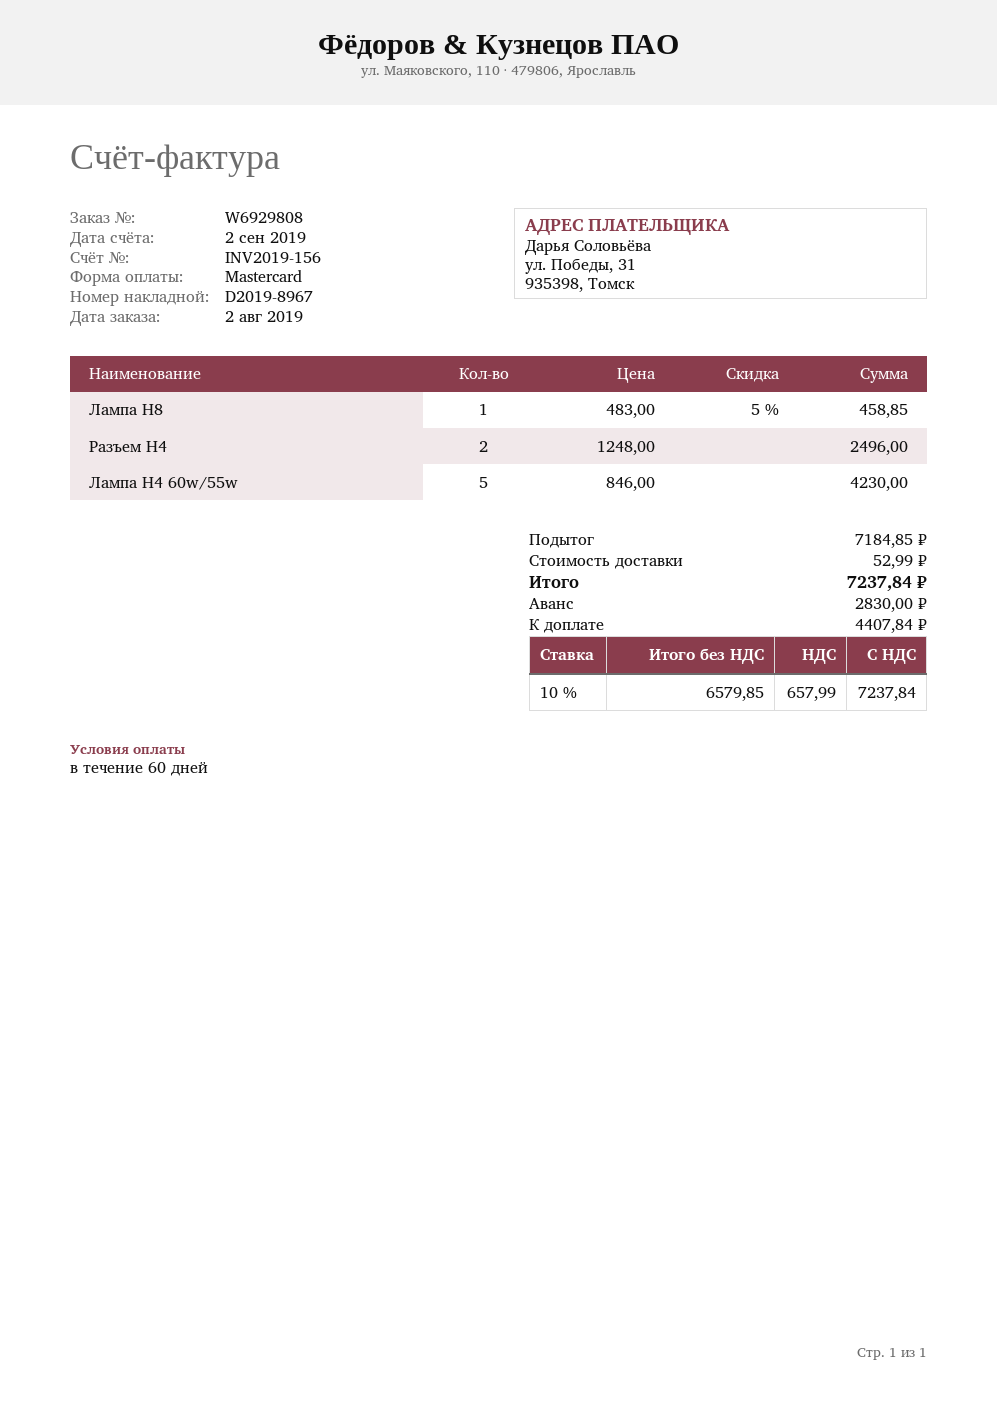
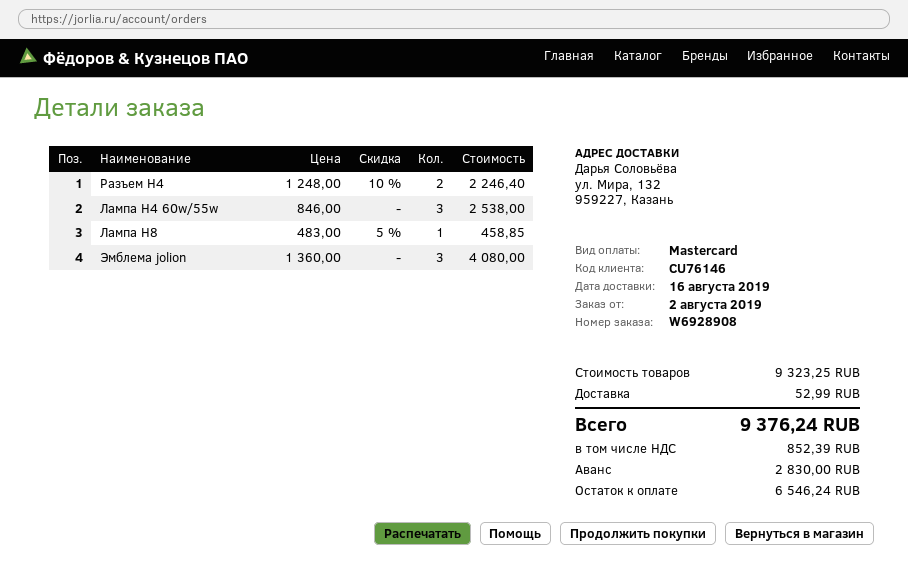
order number: W6929808 -> W6928908
Разъем H4: 2 x 1248.00 = 2496.00 -> 2 x 1248.00 - 10% = 2246.40
Лампа H4 60w/55w: 5 x 846.00 = 4230.00 -> 3 x 846.00 = 2538.00
Эмблема jolion: none -> 3 x 1360.00 = 4080.00
subtotal: 7184.85 -> 9323.25
tax: 657.99 -> 852.39
total: 7237.84 -> 9376.24
balance: 4407.84 -> 6546.24

